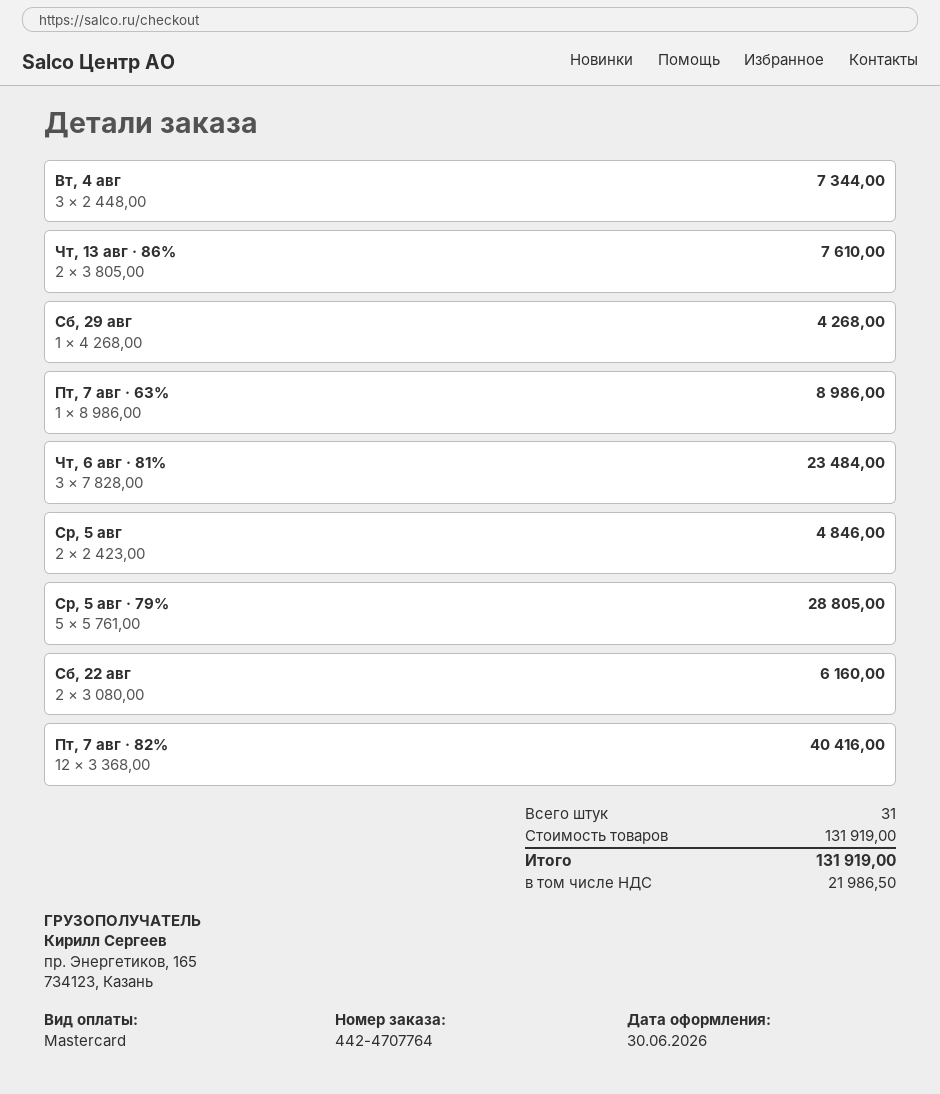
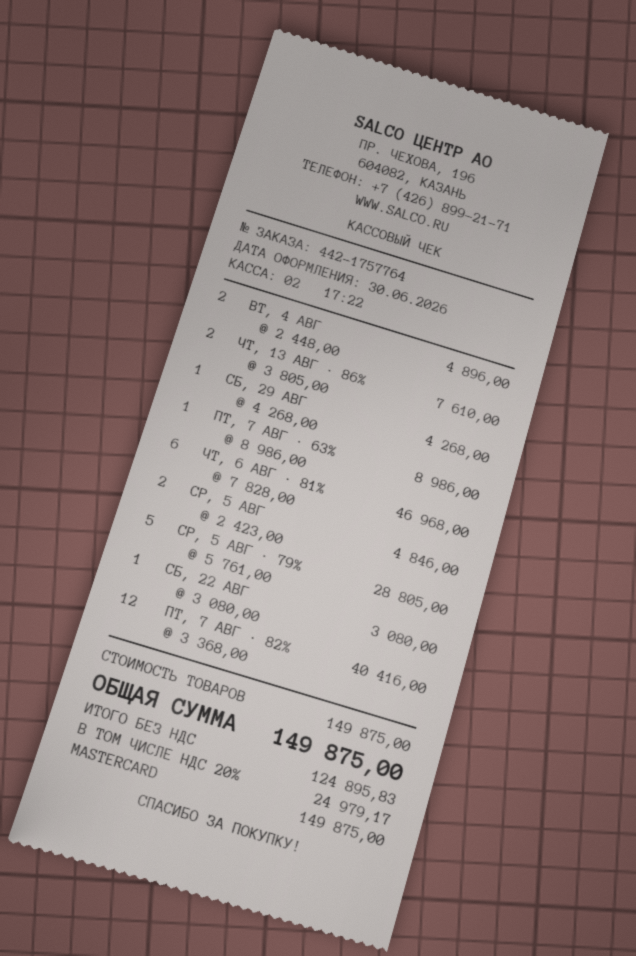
order number: 442-4707764 -> 442-1757764
Вт, 4 авг: 3 x 2448.00 = 7344.00 -> 2 x 2448.00 = 4896.00
Чт, 6 авг · 81%: 3 x 7828.00 = 23484.00 -> 6 x 7828.00 = 46968.00
Сб, 22 авг: 2 x 3080.00 = 6160.00 -> 1 x 3080.00 = 3080.00
subtotal: 131919.00 -> 149875.00
tax: 21986.50 -> 24979.17
total: 131919.00 -> 149875.00

